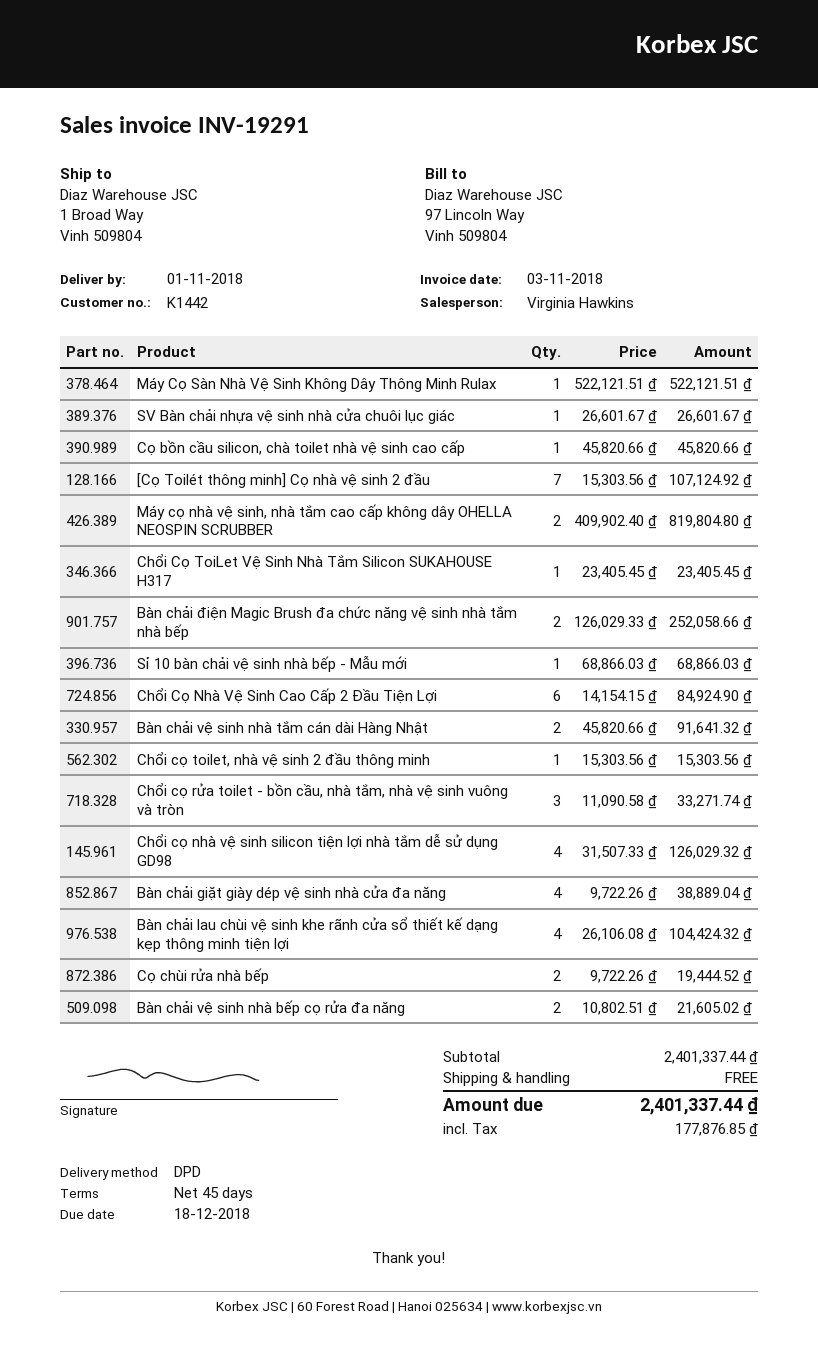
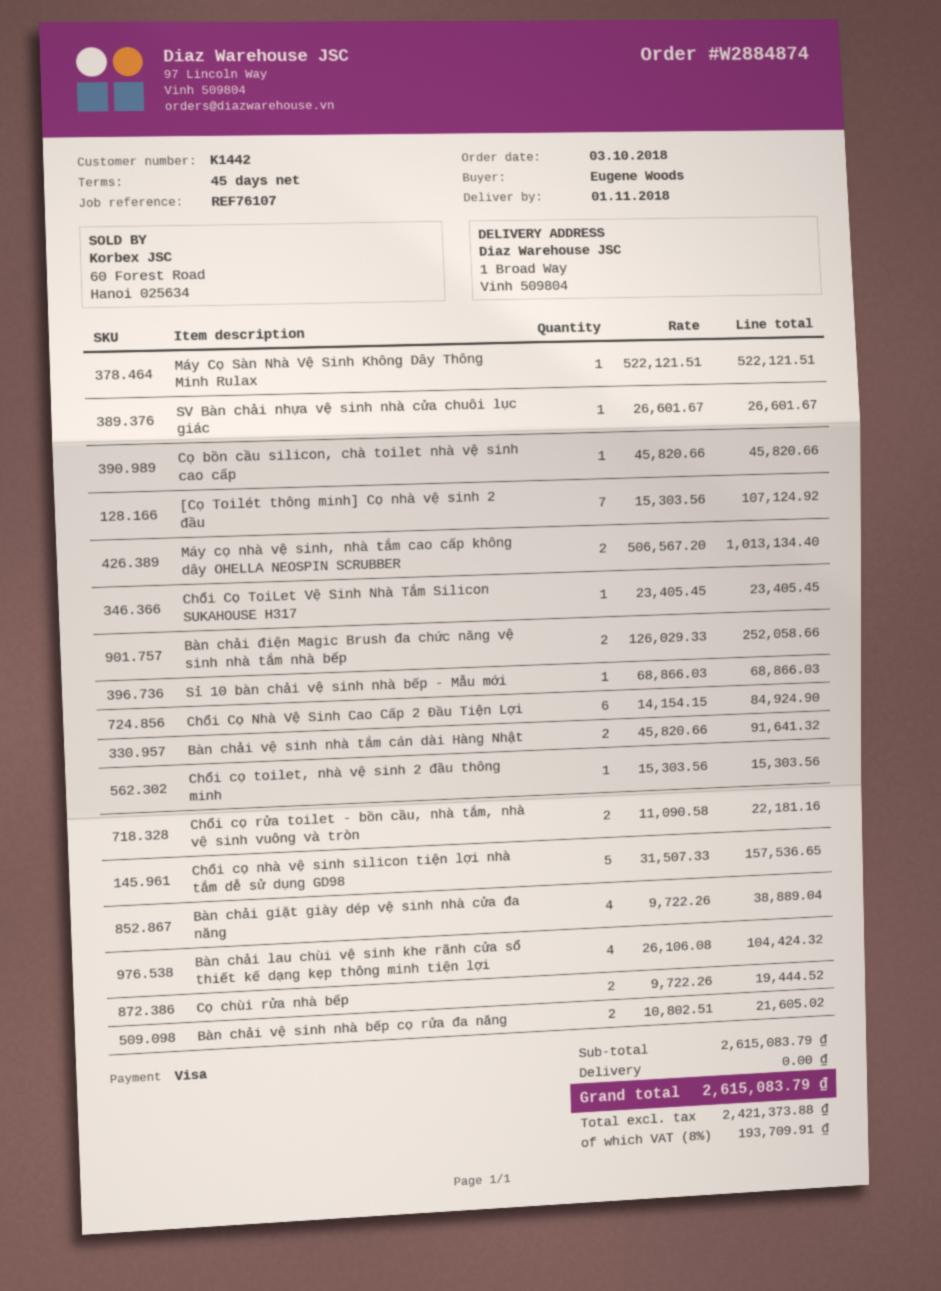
Máy cọ nhà vệ sinh, nhà tắm cao cấp không dây OHELLA NEOSPIN SCRUBBER: 2 x 409902.40 = 819804.80 -> 2 x 506567.20 = 1013134.40
Chổi cọ rửa toilet - bồn cầu, nhà tắm, nhà vệ sinh vuông và tròn: 3 x 11090.58 = 33271.74 -> 2 x 11090.58 = 22181.16
Chổi cọ nhà vệ sinh silicon tiện lợi nhà tắm dễ sử dụng GD98: 4 x 31507.33 = 126029.32 -> 5 x 31507.33 = 157536.65
subtotal: 2401337.44 -> 2615083.79
tax: 177876.85 -> 193709.91
total: 2401337.44 -> 2615083.79

